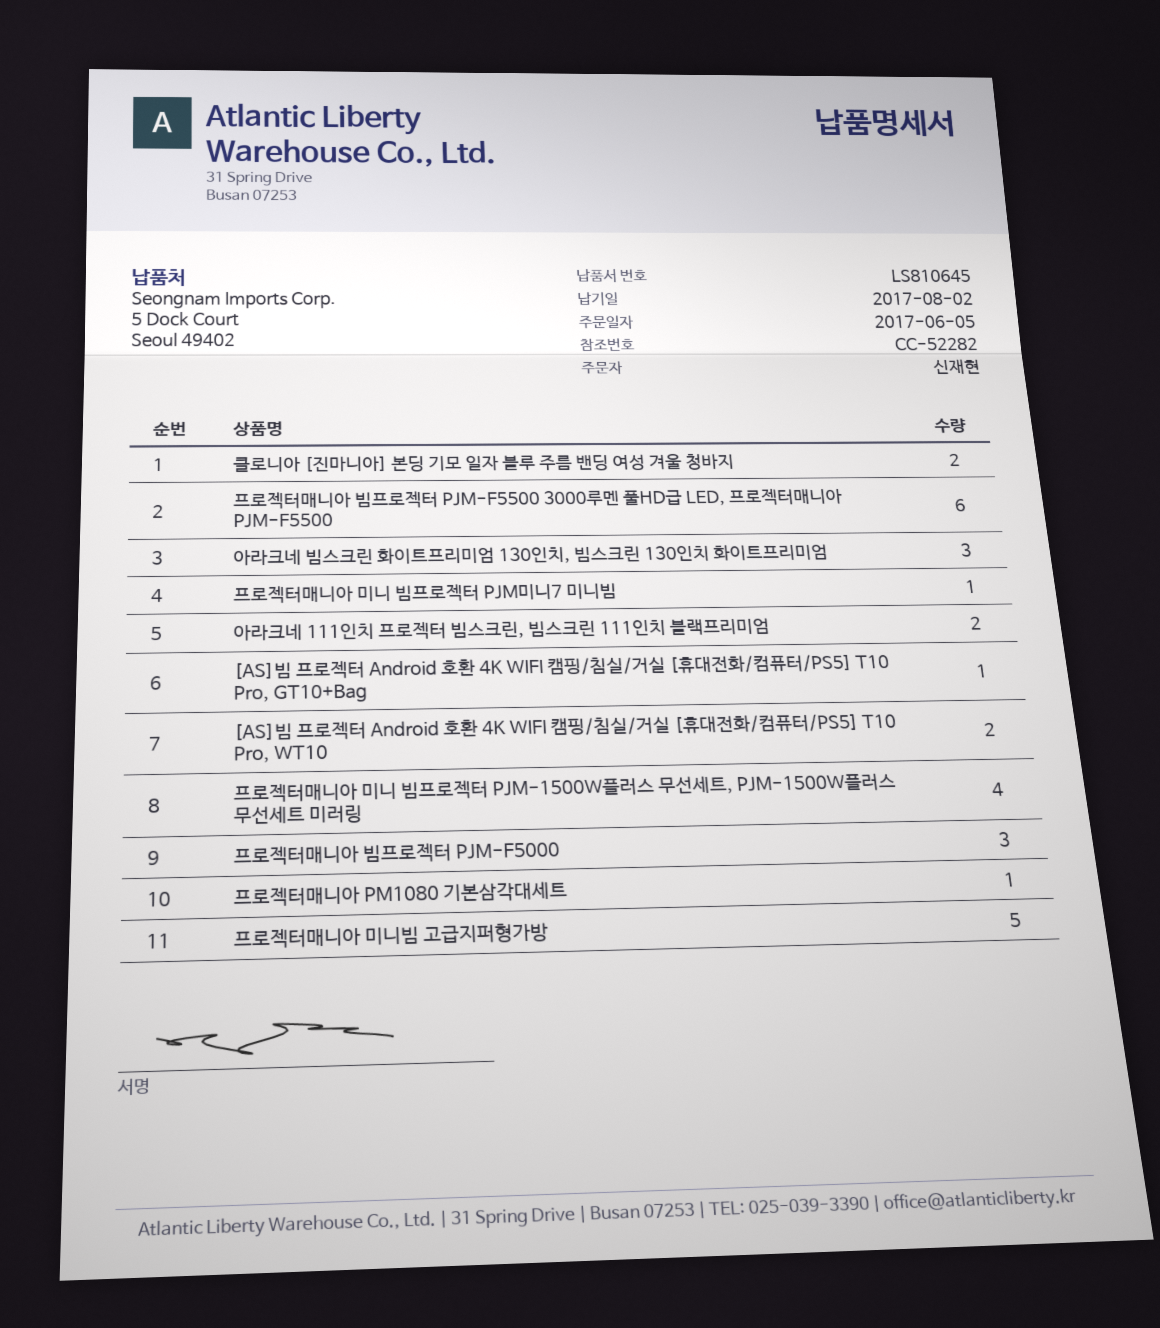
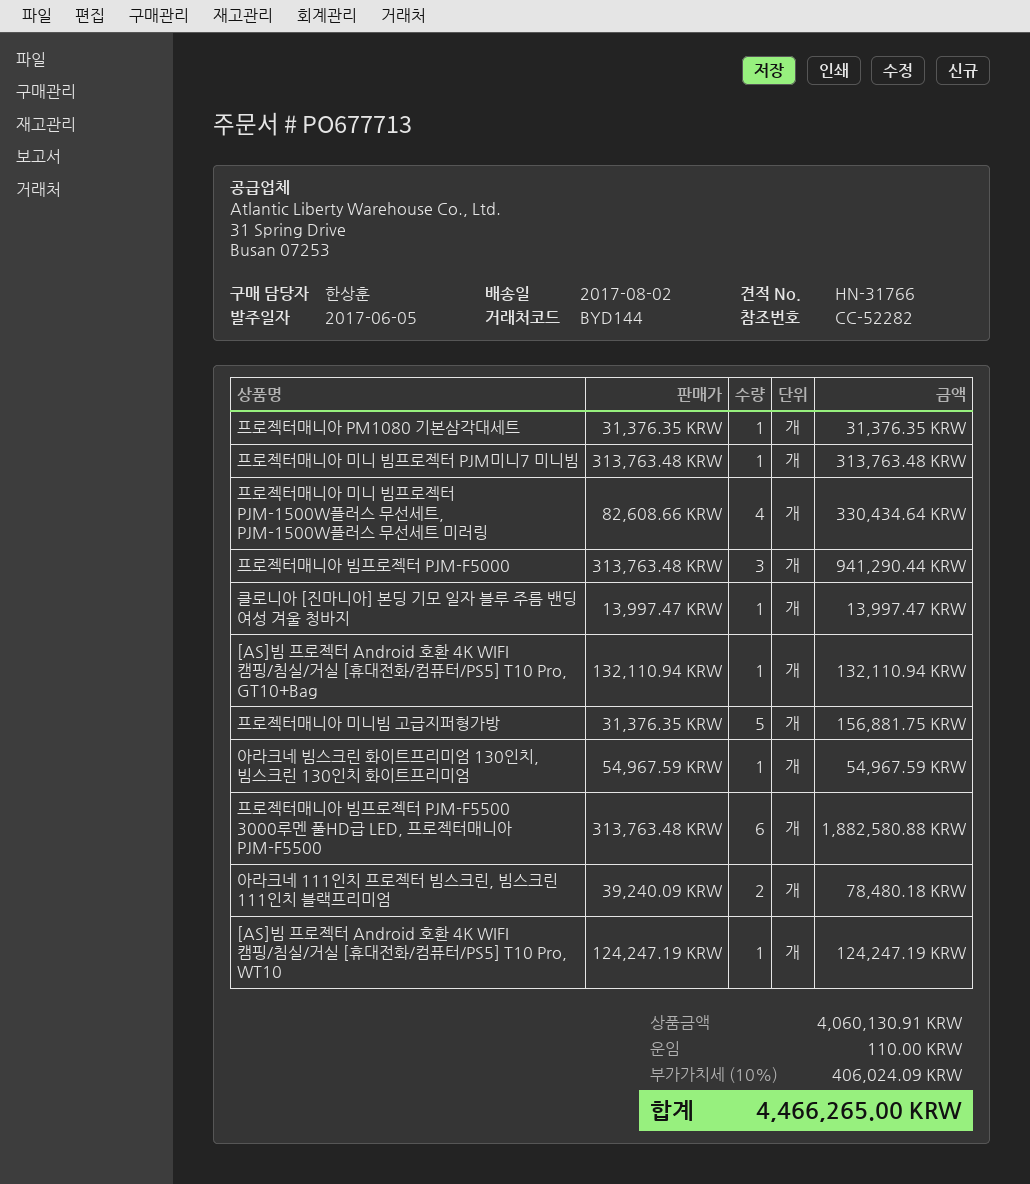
ordered by: 신재현 -> 한상훈
클로니아 [진마니아] 본딩 기모 일자 블루 주름 밴딩 여성 겨울 청바지: 2 -> 1
아라크네 빔스크린 화이트프리미엄 130인치, 빔스크린 130인치 화이트프리미엄: 3 -> 1
[AS]빔 프로젝터 Android 호환 4K WIFI 캠핑/침실/거실 [휴대전화/컴퓨터/PS5] T10 Pro, WT10: 2 -> 1

